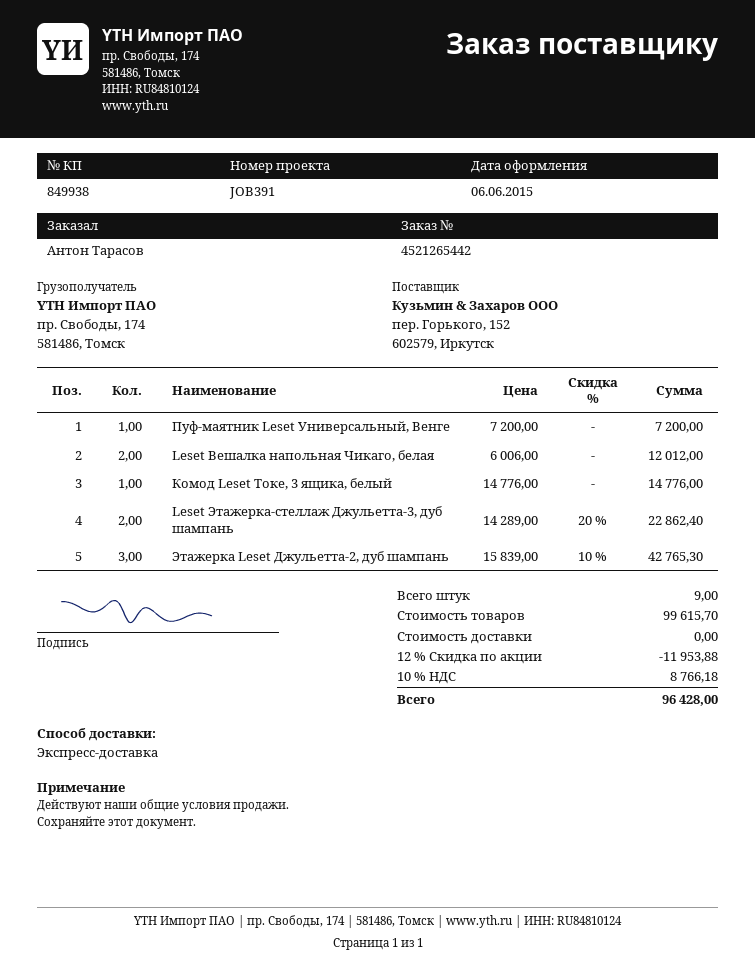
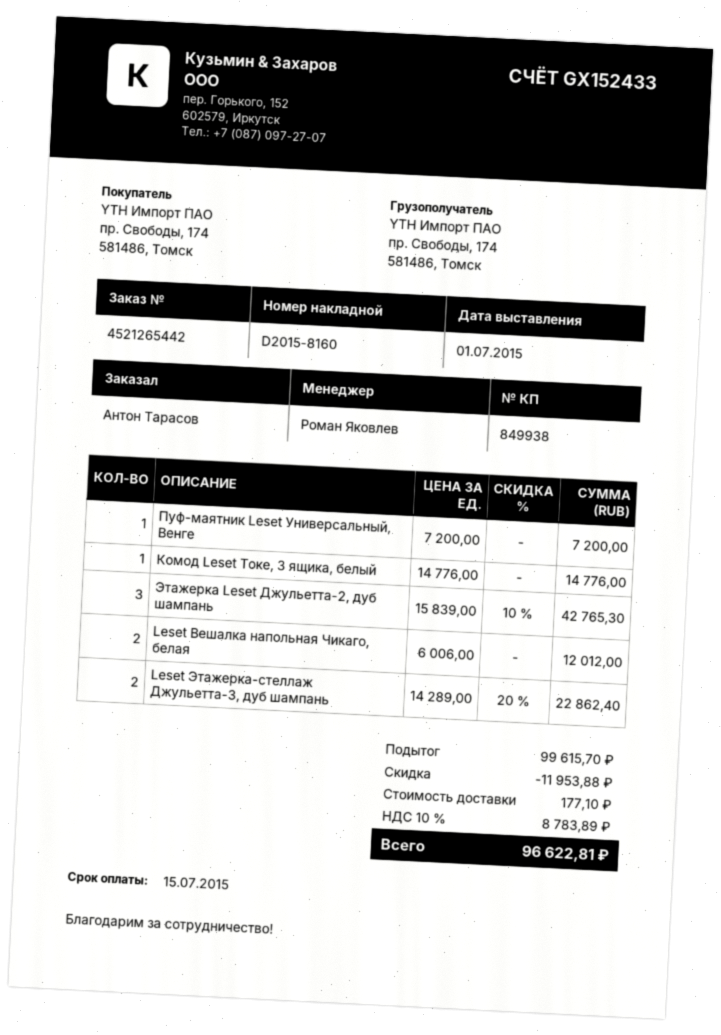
shipping: 0.00 -> 177.10
tax: 10% = 8766.18 -> 10% = 8783.89
total: 96428.00 -> 96622.81

